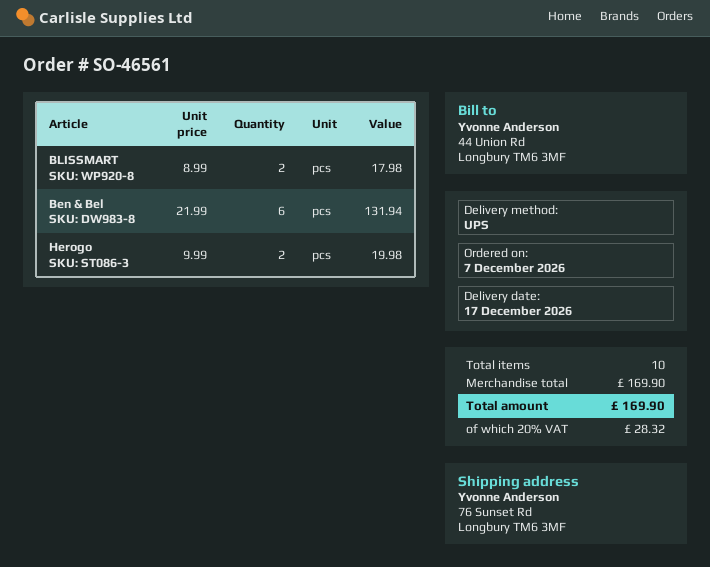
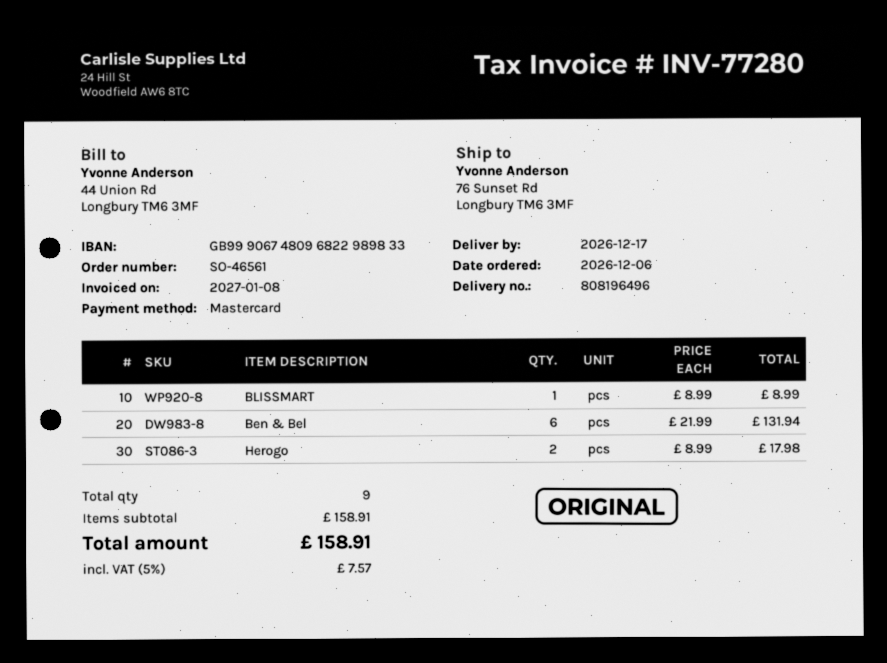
order date: 2026-12-07 -> 2026-12-06
BLISSMART: 2 x 8.99 = 17.98 -> 1 x 8.99 = 8.99
Herogo: 2 x 9.99 = 19.98 -> 2 x 8.99 = 17.98
total quantity: 10 -> 9
subtotal: 169.90 -> 158.91
tax: 20% = 28.32 -> 5% = 7.57
total: 169.90 -> 158.91

